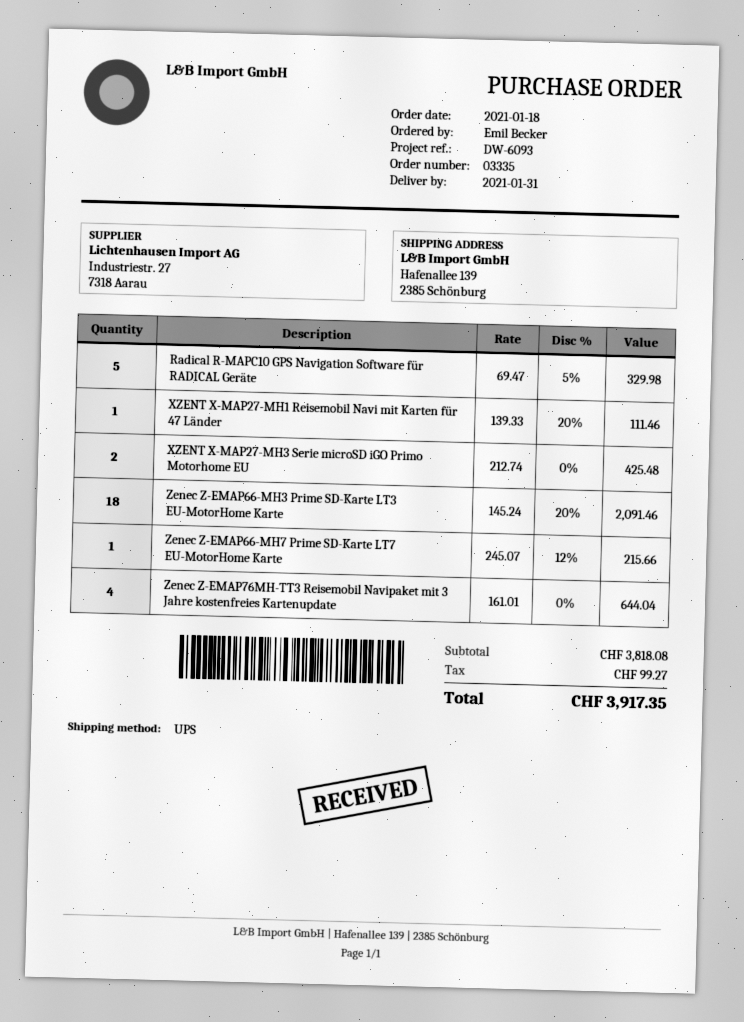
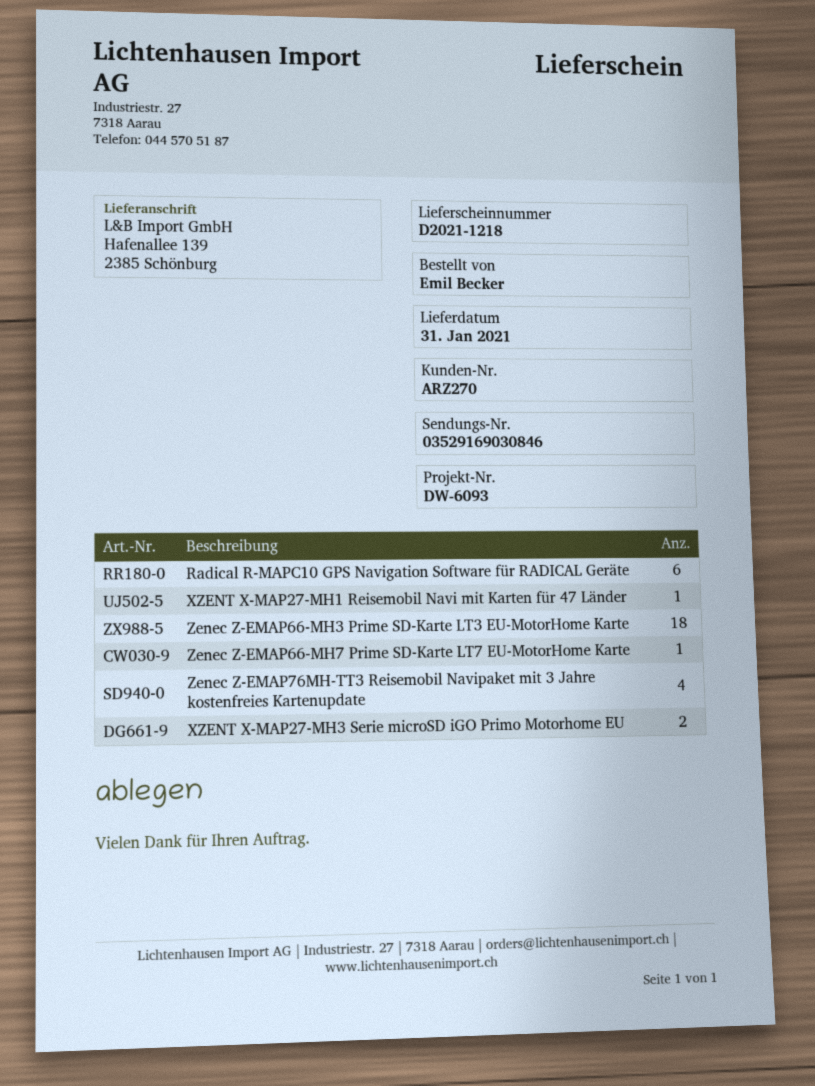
Radical R-MAPC10 GPS Navigation Software für RADICAL Geräte: 5 -> 6

